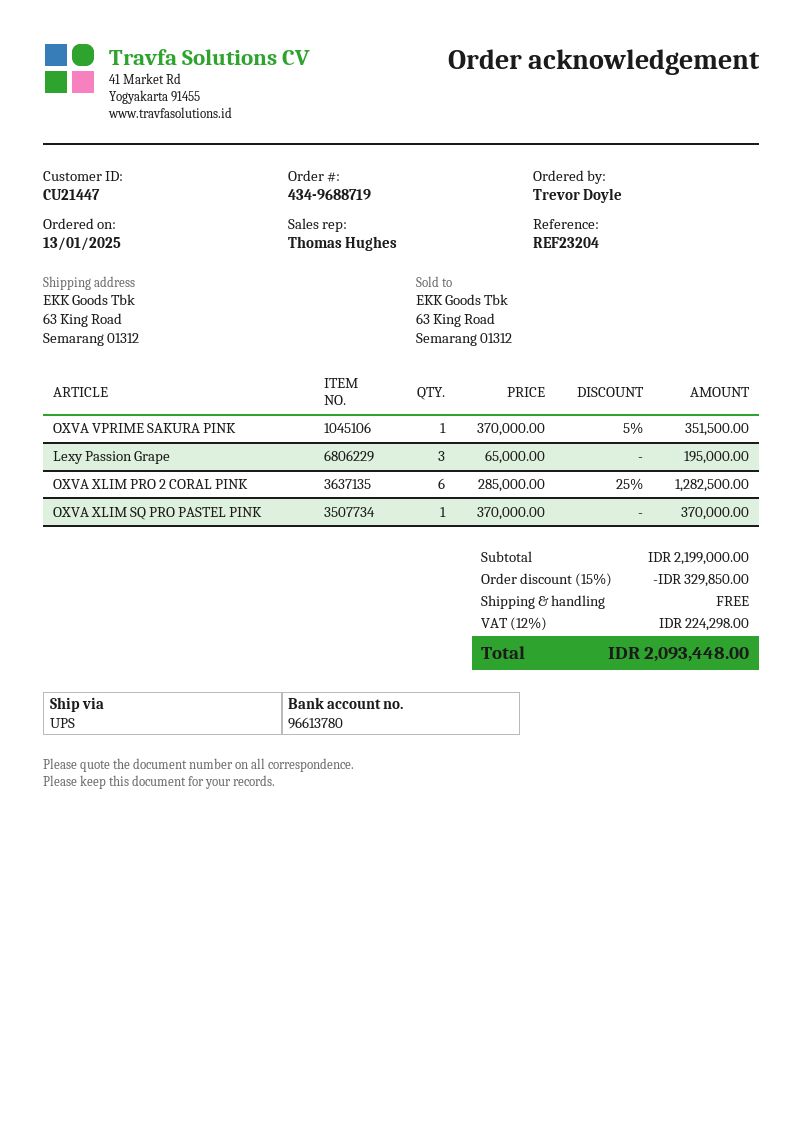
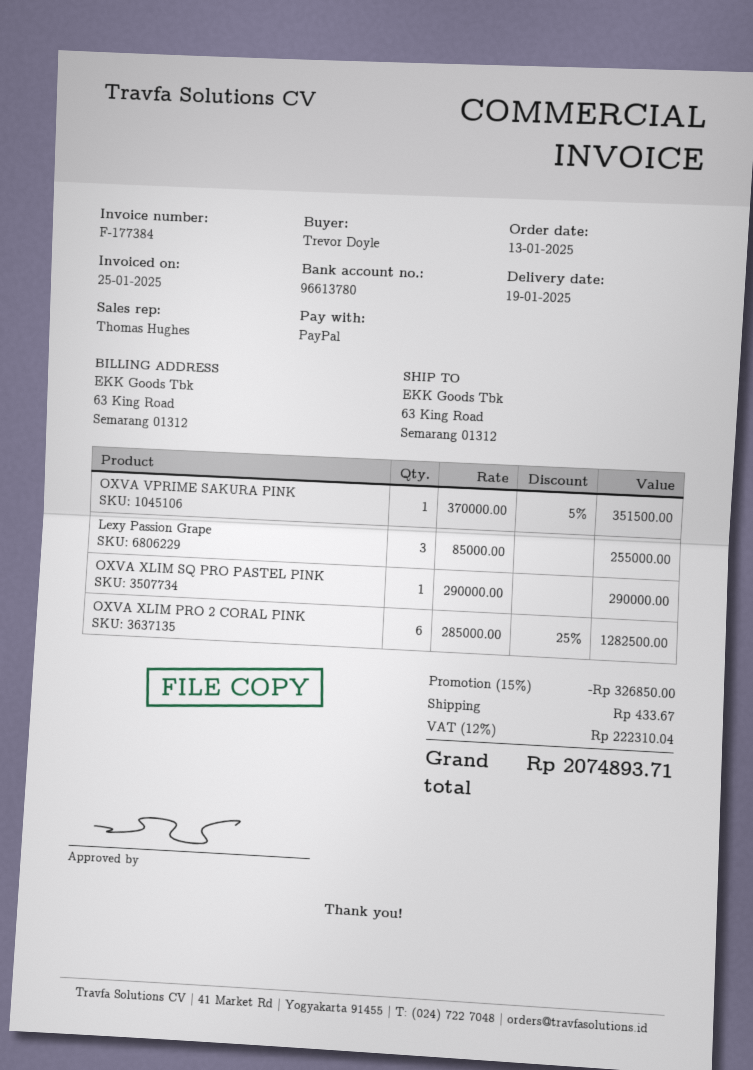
Lexy Passion Grape: 3 x 65000.00 = 195000.00 -> 3 x 85000.00 = 255000.00
OXVA XLIM SQ PRO PASTEL PINK: 1 x 370000.00 = 370000.00 -> 1 x 290000.00 = 290000.00
discount: 15% = 329850.00 -> 15% = 326850.00
shipping: 0.00 -> 433.67
tax: 12% = 224298.00 -> 12% = 222310.04
total: 2093448.00 -> 2074893.71

